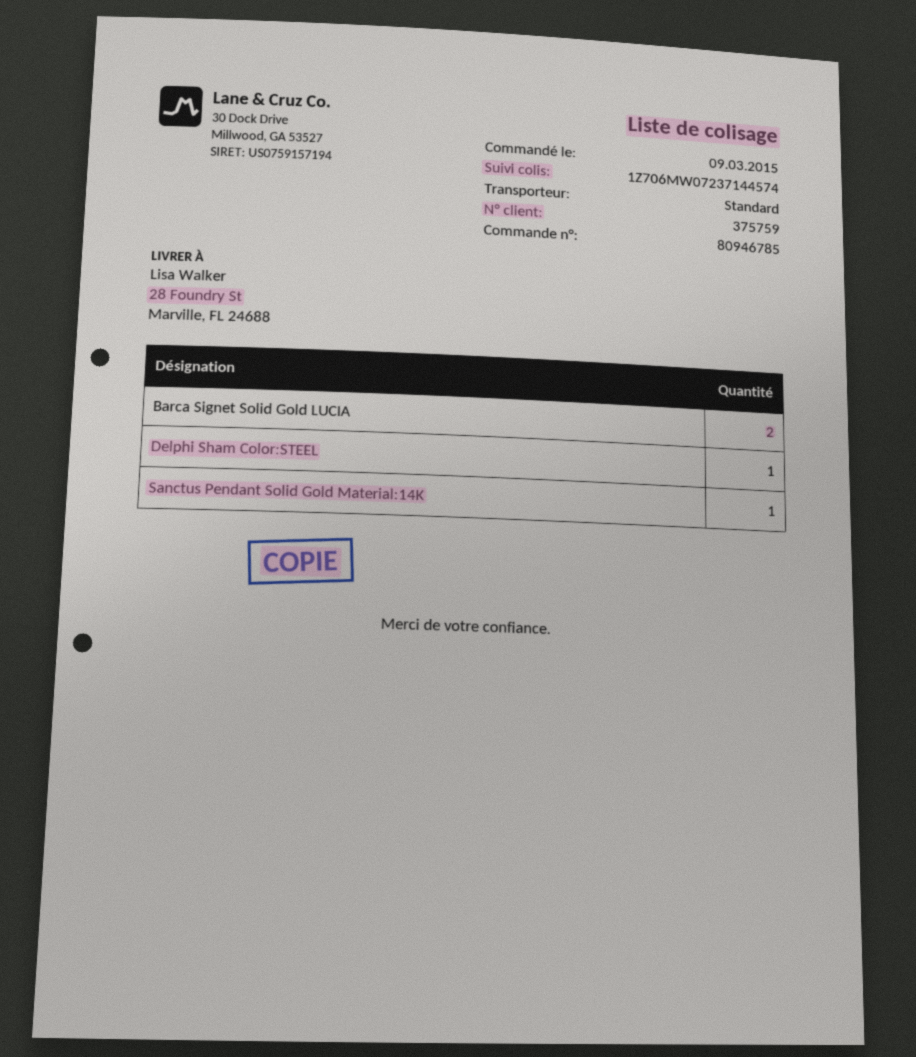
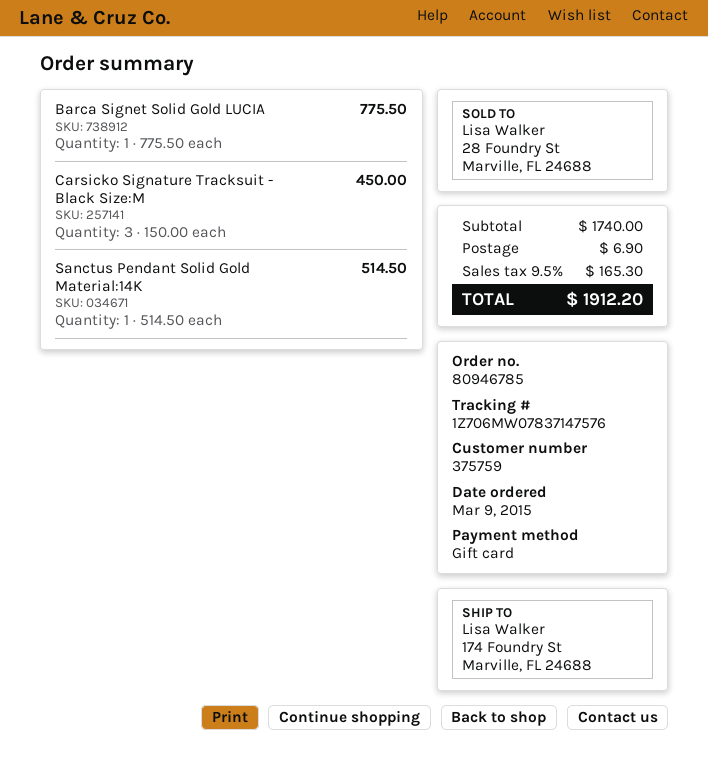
tracking number: 1Z706MW07237144574 -> 1Z706MW07837147576
ship to: 28 Foundry St, Marville, FL 24688 -> 174 Foundry St, Marville, FL 24688
Barca Signet Solid Gold LUCIA: 2 -> 1
Delphi Sham Color:STEEL: 1 -> none
Carsicko Signature Tracksuit - Black Size:M: none -> 3

